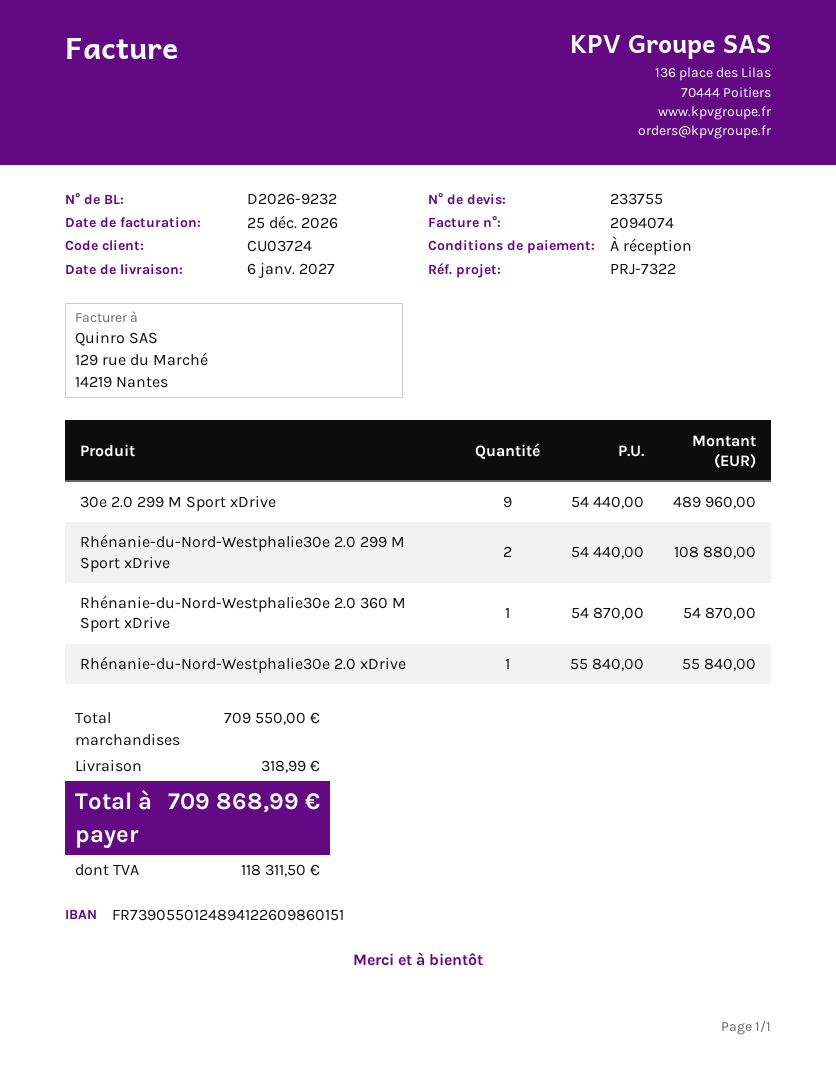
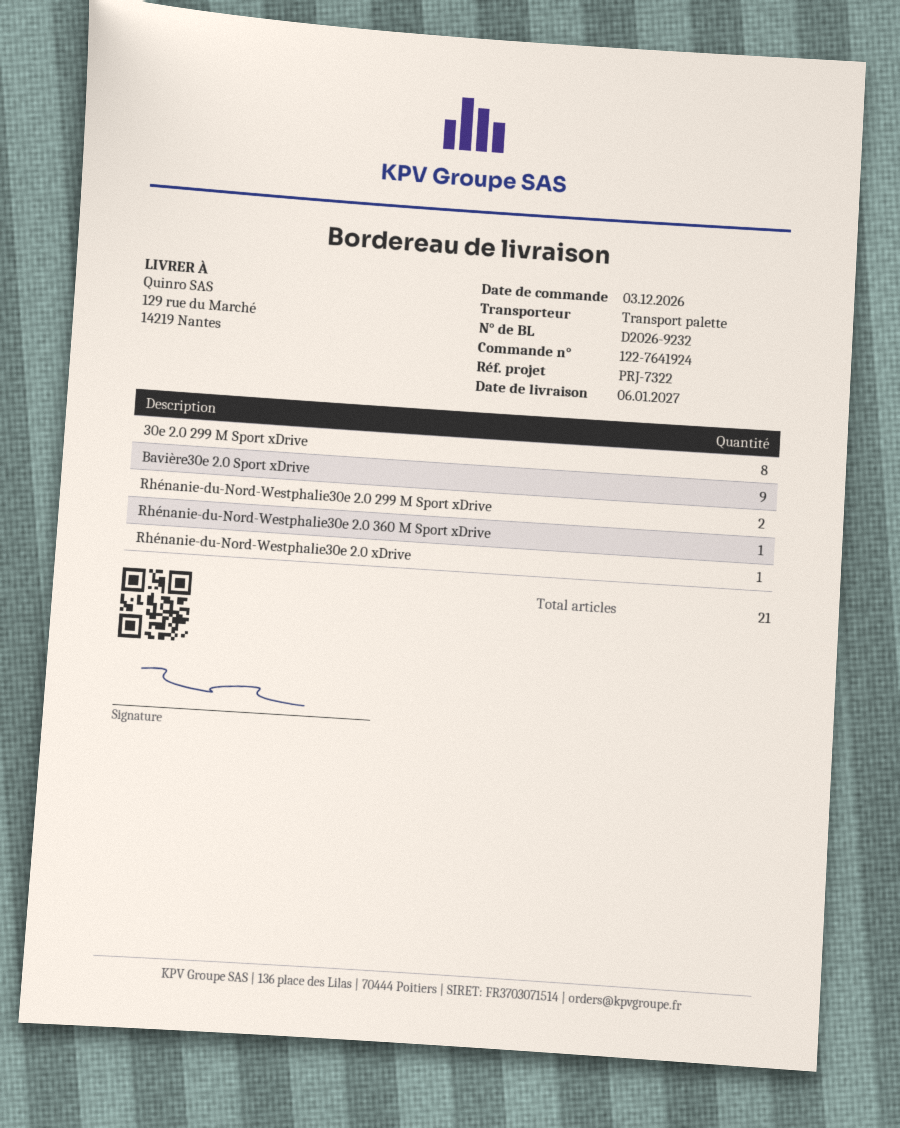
30e 2.0 299 M Sport xDrive: 9 -> 8
Bavière30e 2.0 Sport xDrive: none -> 9

